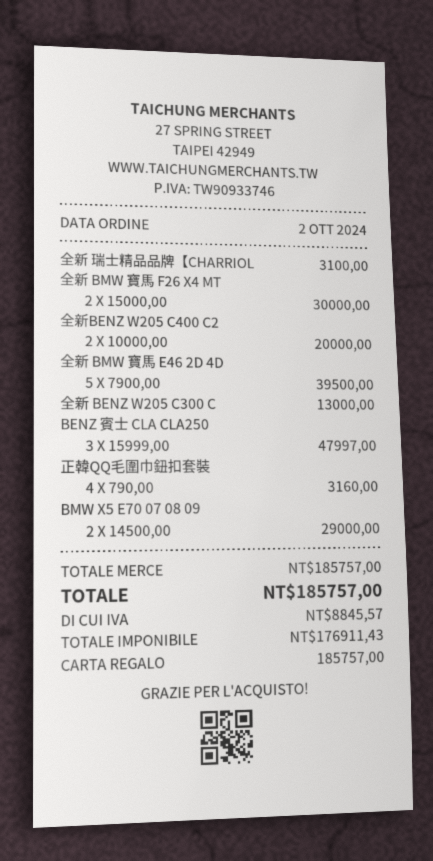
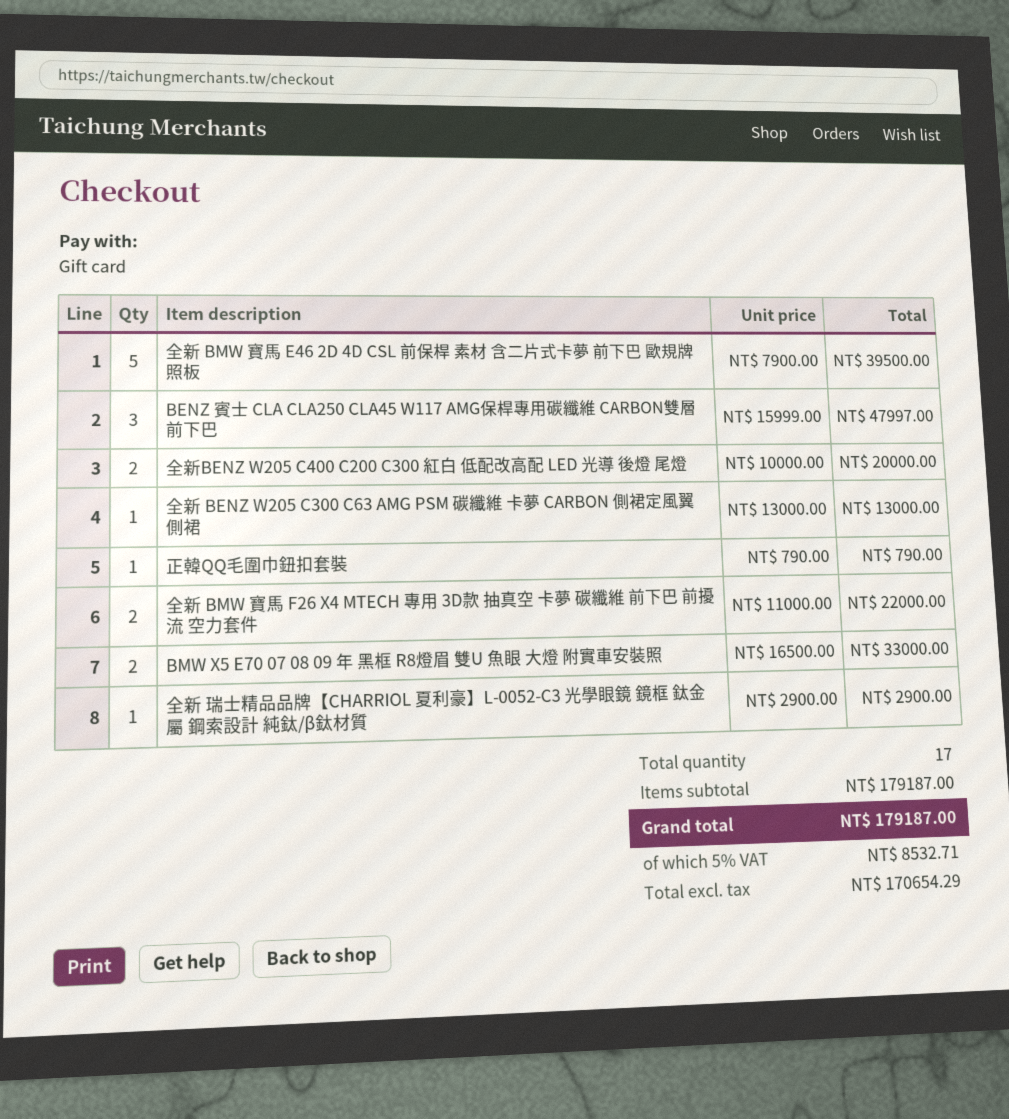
全新 瑞士精品品牌【CHARRIOL: 1 x 3100.00 = 3100.00 -> 1 x 2900.00 = 2900.00
全新 BMW 寶馬 F26 X4 MT: 2 x 15000.00 = 30000.00 -> 2 x 11000.00 = 22000.00
正韓QQ毛圍巾鈕扣套裝: 4 x 790.00 = 3160.00 -> 1 x 790.00 = 790.00
BMW X5 E70 07 08 09: 2 x 14500.00 = 29000.00 -> 2 x 16500.00 = 33000.00
subtotal: 185757.00 -> 179187.00
net: 176911.43 -> 170654.29
tax: 8845.57 -> 8532.71
total: 185757.00 -> 179187.00

